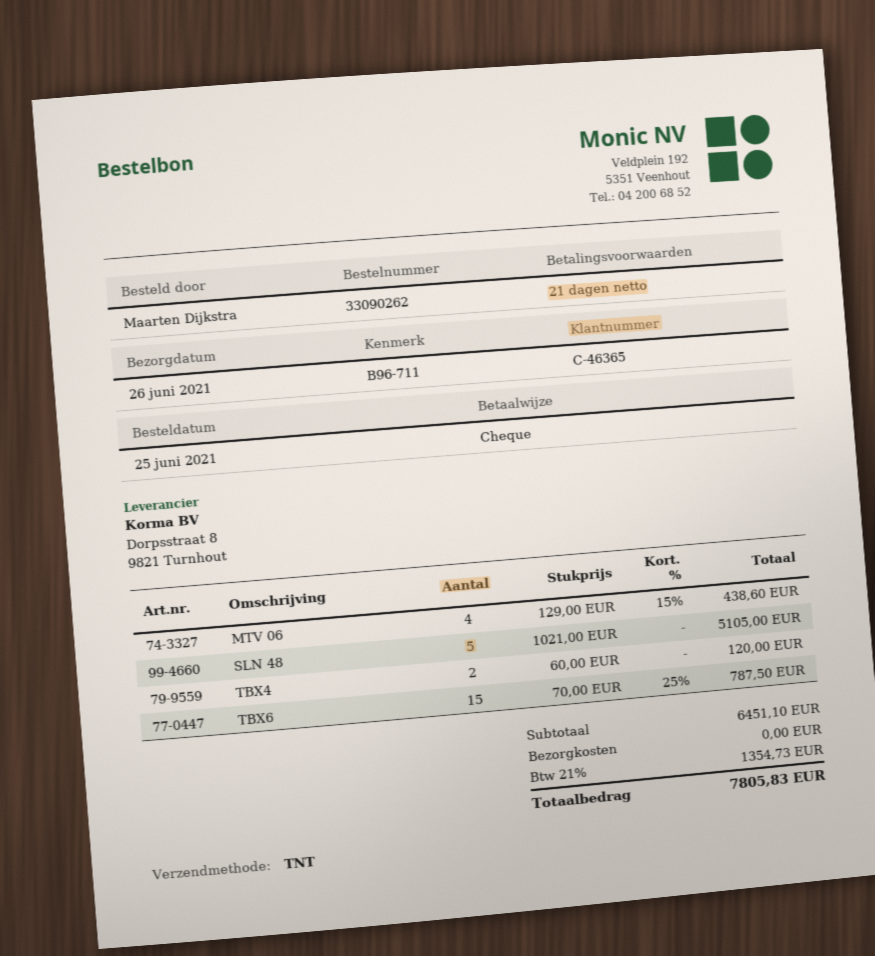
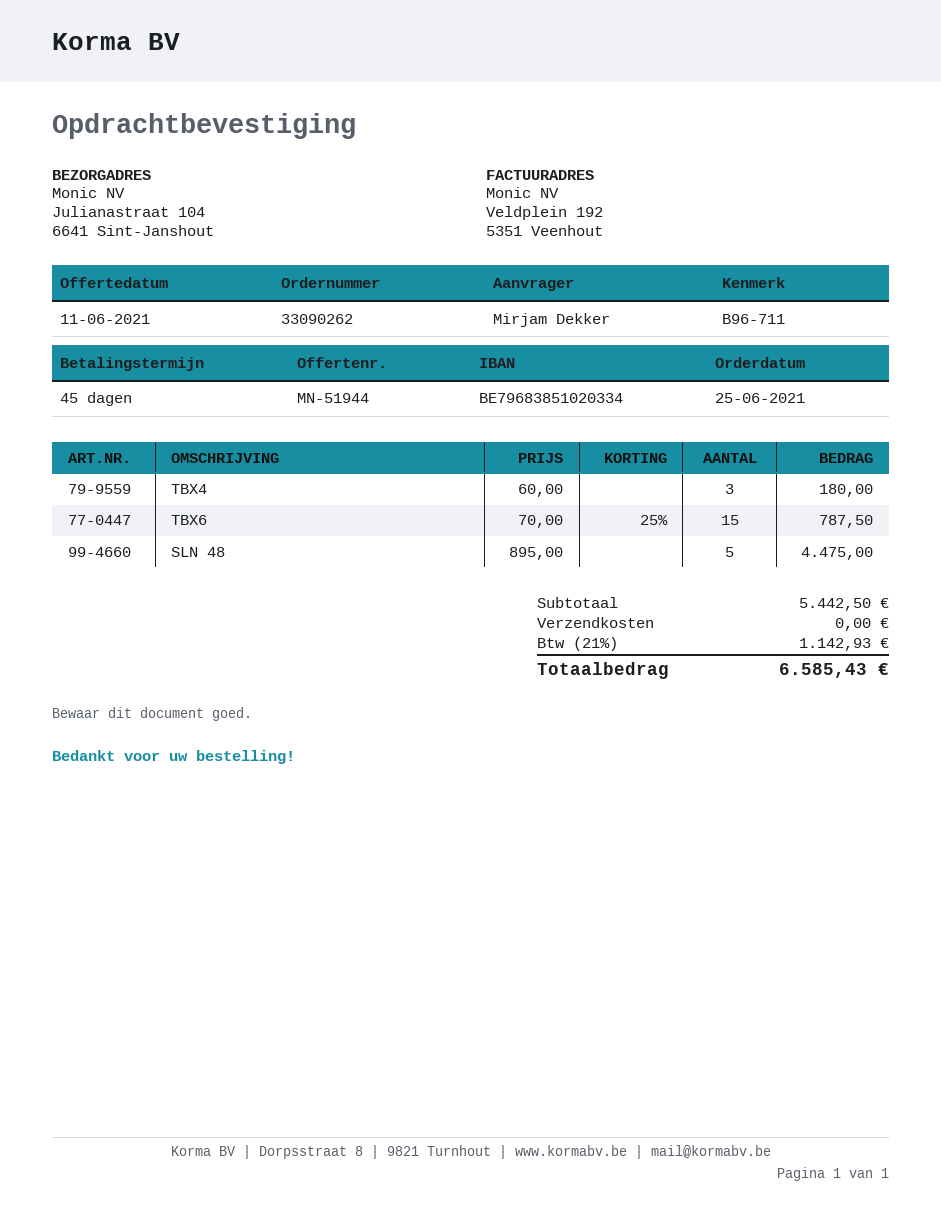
payment terms: 21 days -> 45 days
ordered by: Maarten Dijkstra -> Mirjam Dekker
MTV 06: 4 x 129.00 - 15% = 438.60 -> none
SLN 48: 5 x 1021.00 = 5105.00 -> 5 x 895.00 = 4475.00
TBX4: 2 x 60.00 = 120.00 -> 3 x 60.00 = 180.00
subtotal: 6451.10 -> 5442.50
tax: 21% = 1354.73 -> 21% = 1142.93
total: 7805.83 -> 6585.43

